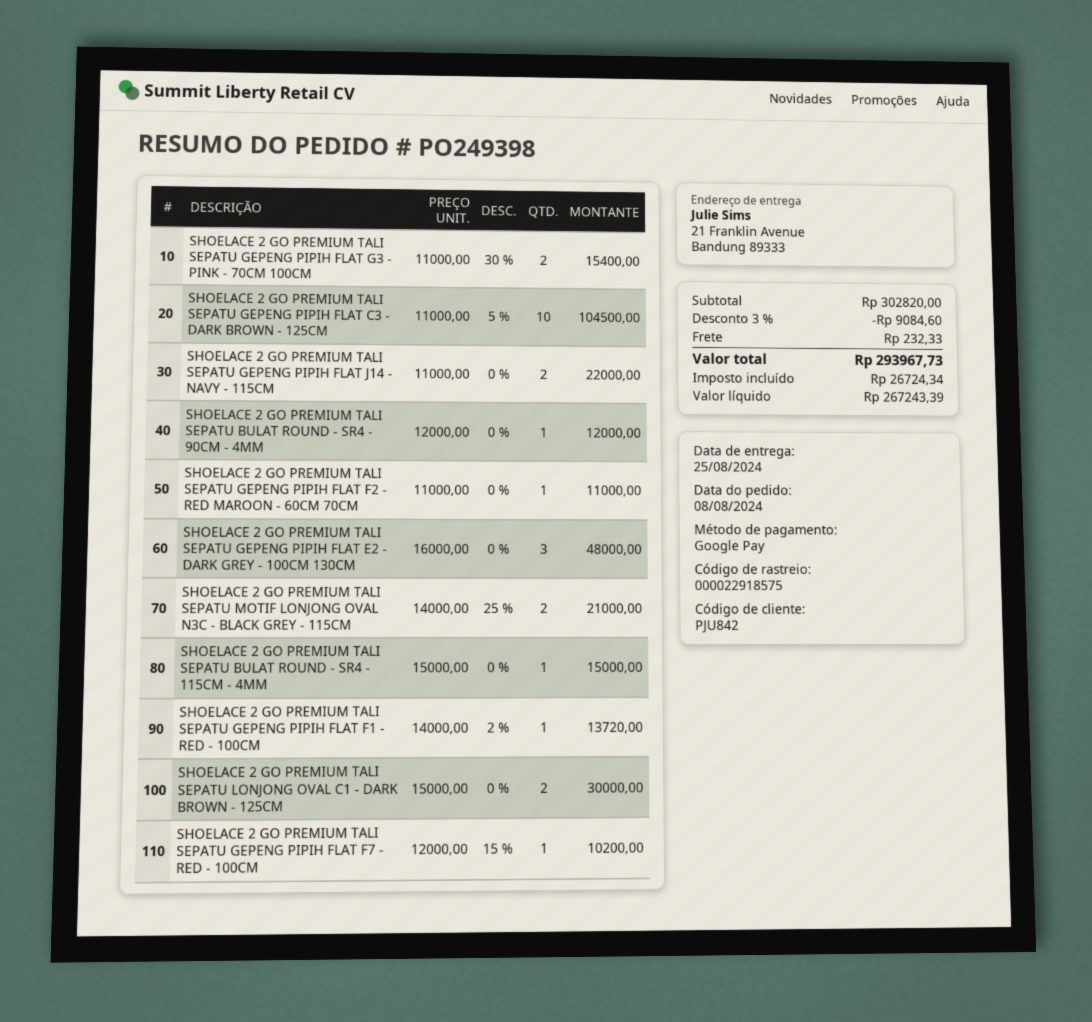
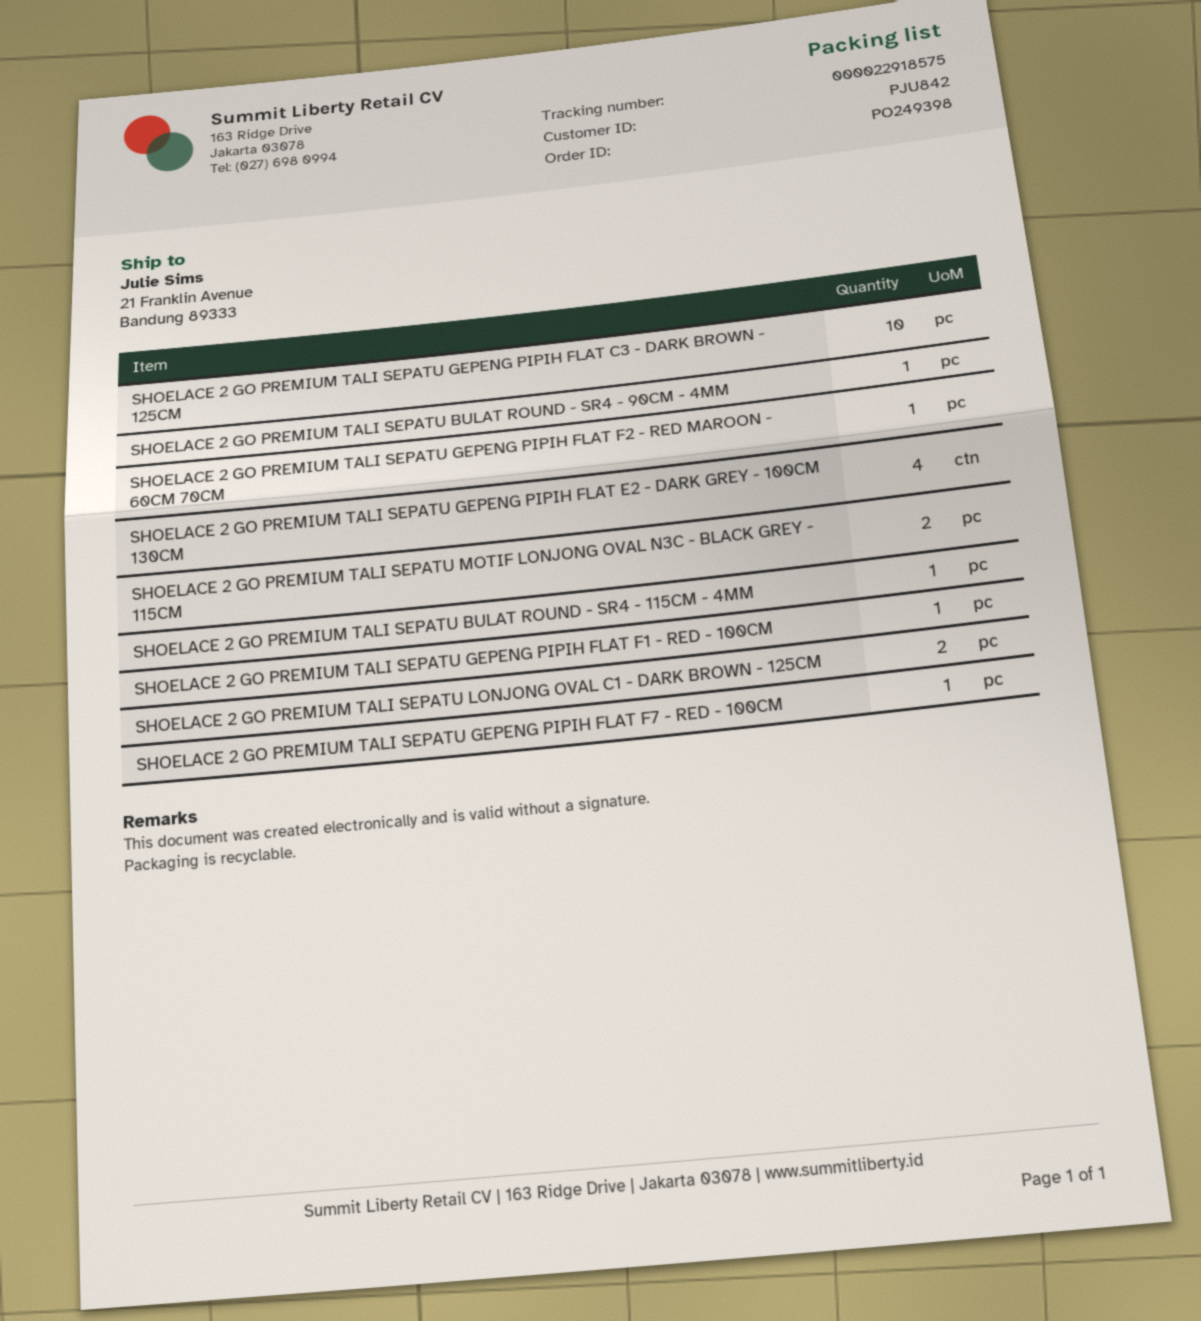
SHOELACE 2 GO PREMIUM TALI SEPATU GEPENG PIPIH FLAT G3 - PINK - 70CM 100CM: 2 -> none
SHOELACE 2 GO PREMIUM TALI SEPATU GEPENG PIPIH FLAT J14 - NAVY - 115CM: 2 -> none
SHOELACE 2 GO PREMIUM TALI SEPATU GEPENG PIPIH FLAT E2 - DARK GREY - 100CM 130CM: 3 -> 4

